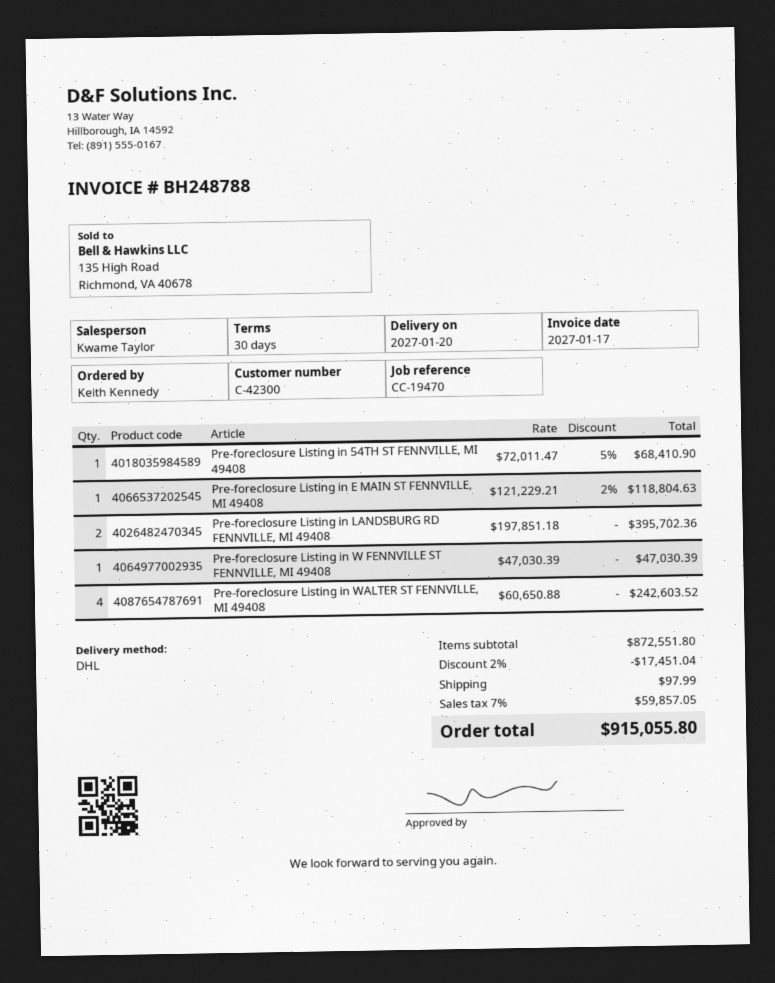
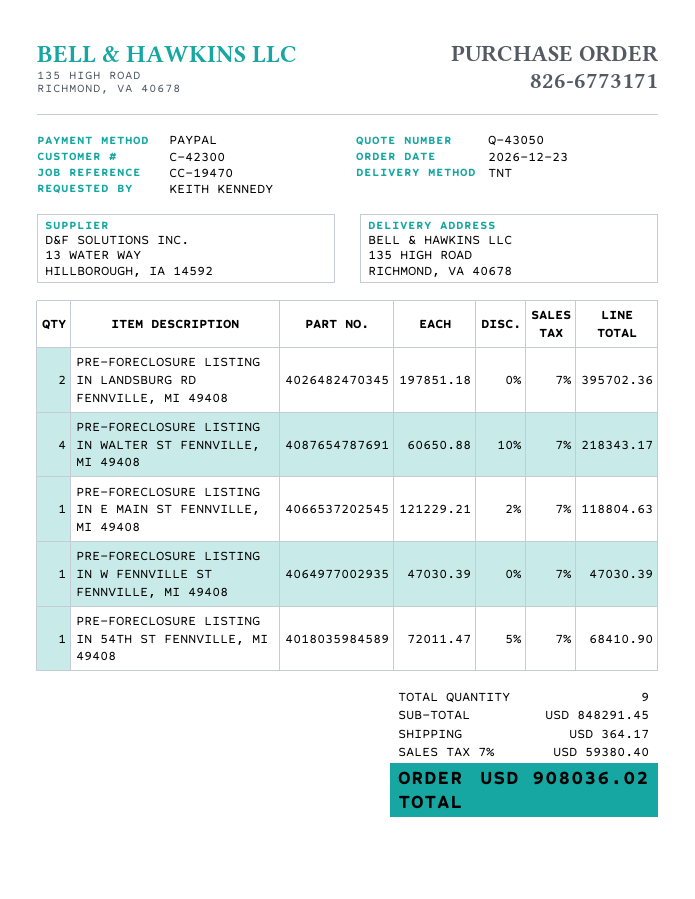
shipping method: DHL -> TNT
Pre-foreclosure Listing in WALTER ST FENNVILLE, MI 49408: 4 x 60650.88 = 242603.52 -> 4 x 60650.88 - 10% = 218343.17
subtotal: 872551.80 -> 848291.45
discount: 2% = 17451.04 -> none
shipping: 97.99 -> 364.17
tax: 7% = 59857.05 -> 7% = 59380.40
total: 915055.80 -> 908036.02

